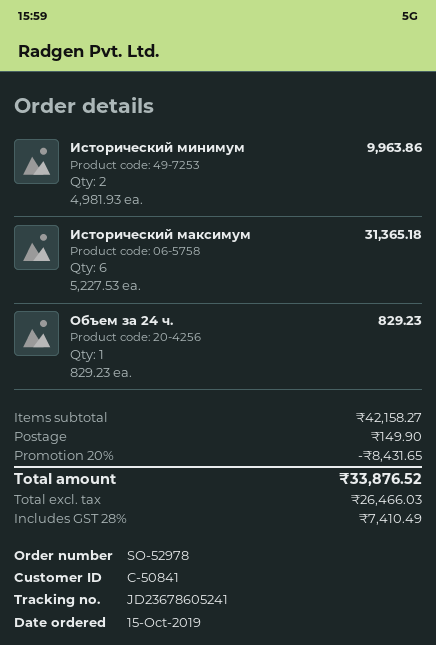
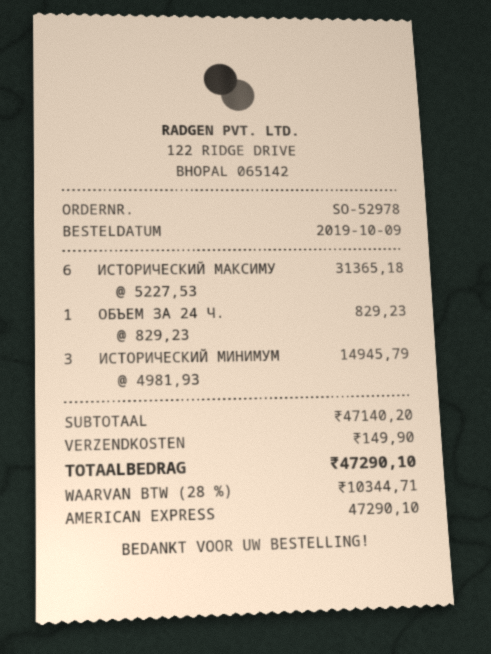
order date: 2019-10-15 -> 2019-10-09
Исторический минимум: 2 x 4981.93 = 9963.86 -> 3 x 4981.93 = 14945.79
subtotal: 42158.27 -> 47140.20
discount: 20% = 8431.65 -> none
tax: 28% = 7410.49 -> 28% = 10344.71
total: 33876.52 -> 47290.10

